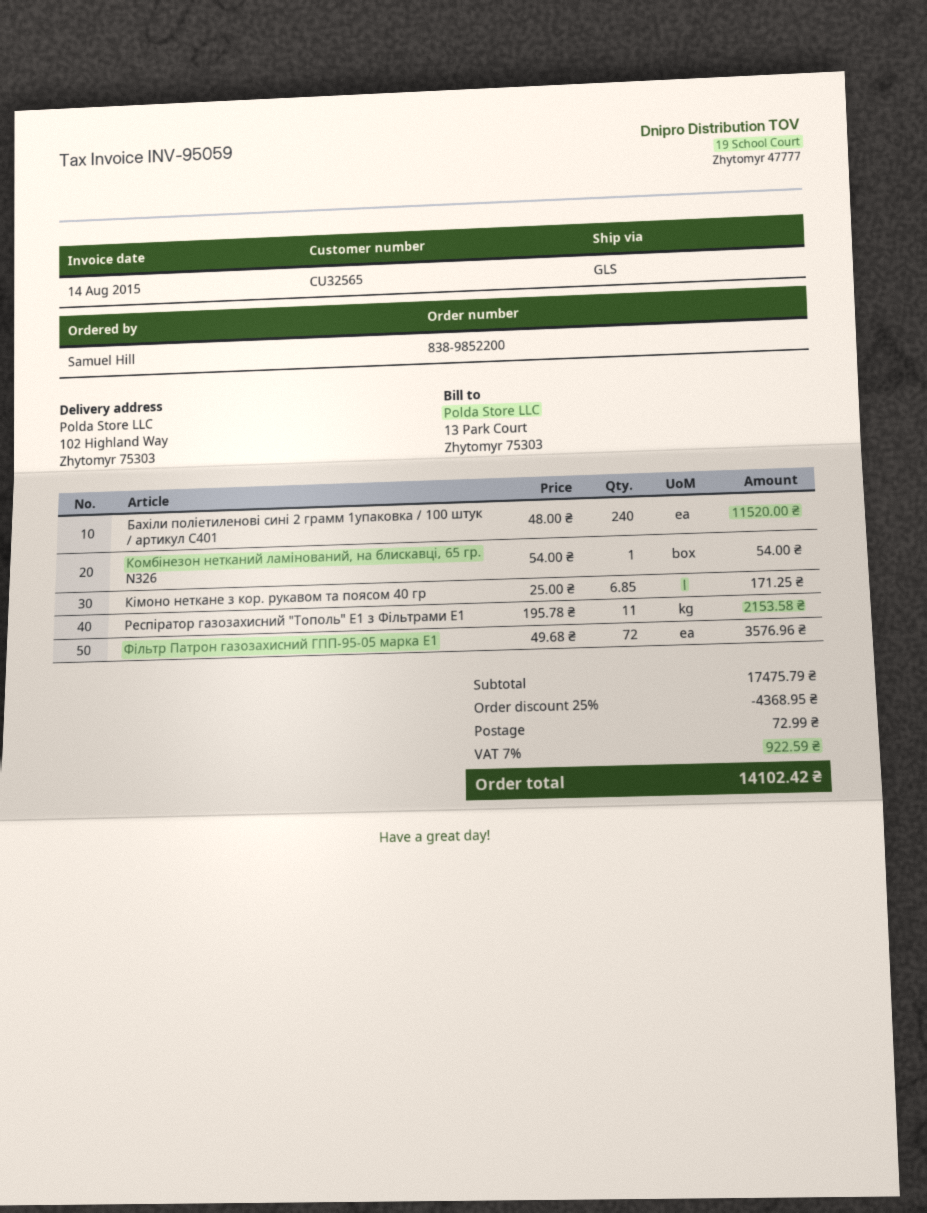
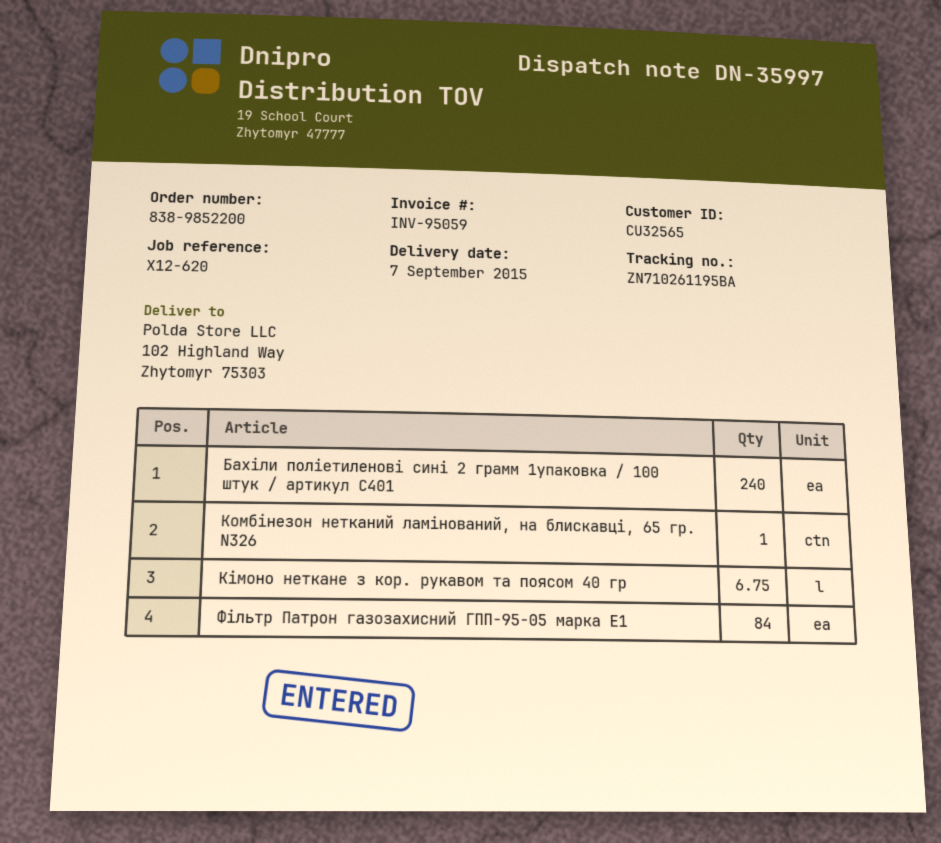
Кімоно неткане з кор. рукавом та поясом 40 гр: 6.85 -> 6.75
Респіратор газозахисний "Тополь" Е1 з Фільтрами Е1: 11 -> none
Фільтр Патрон газозахисний ГПП-95-05 марка Е1: 72 -> 84

